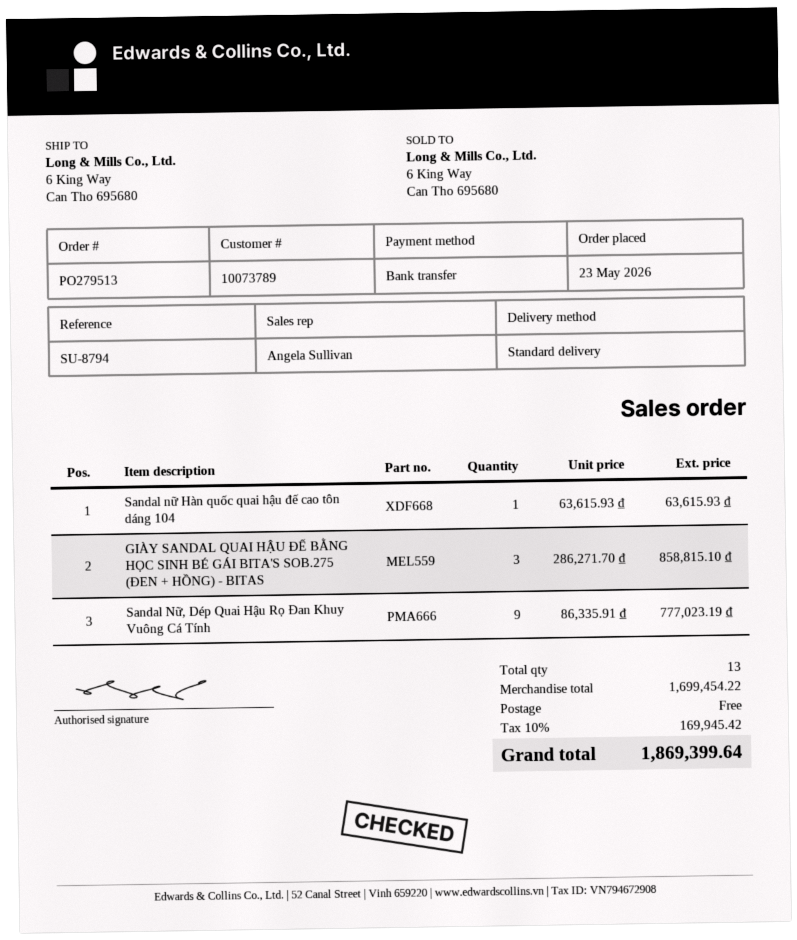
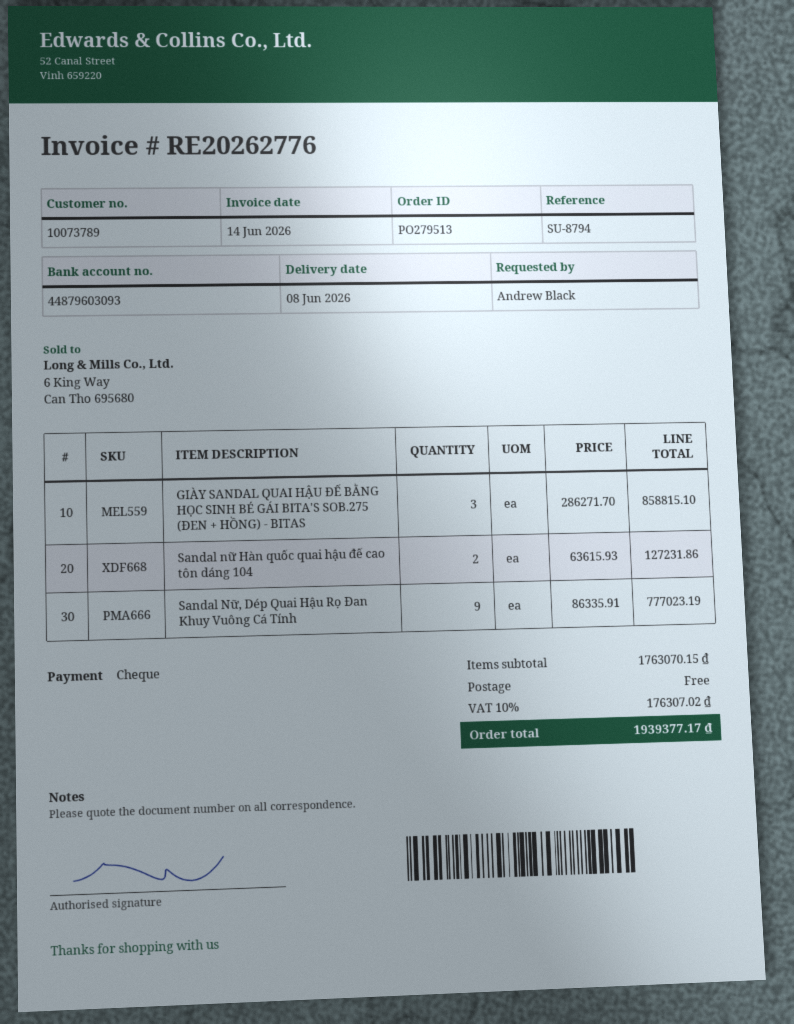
payment method: bank transfer -> cheque
Sandal nữ Hàn quốc quai hậu đế cao tôn dáng 104: 1 x 63615.93 = 63615.93 -> 2 x 63615.93 = 127231.86
subtotal: 1699454.22 -> 1763070.15
tax: 10% = 169945.42 -> 10% = 176307.02
total: 1869399.64 -> 1939377.17

